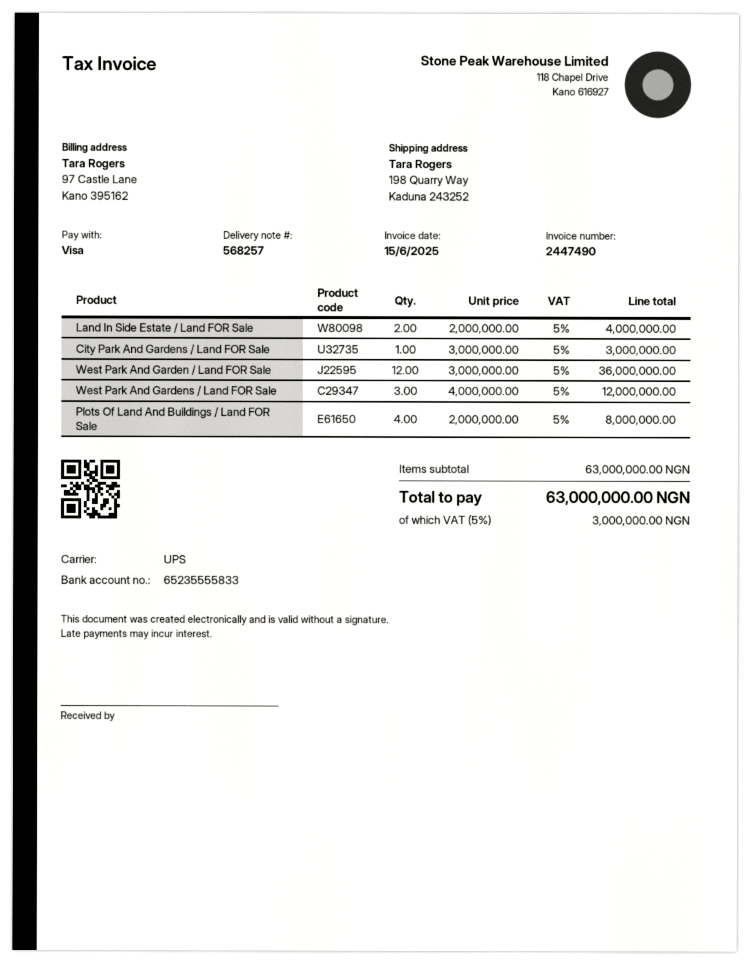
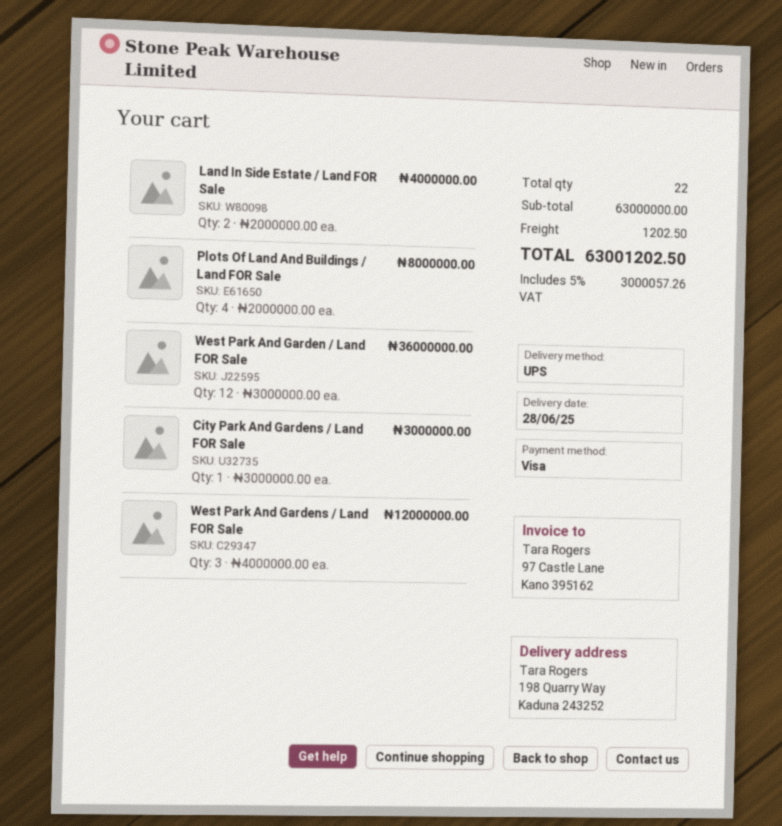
shipping: none -> 1202.50
tax: 5% = 3000000.00 -> 5% = 3000057.26
total: 63000000.00 -> 63001202.50

